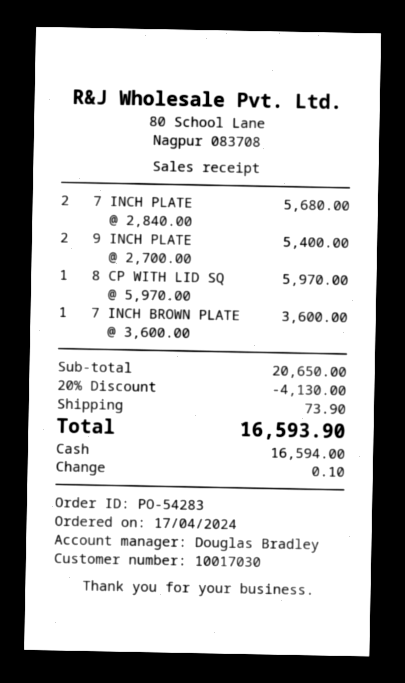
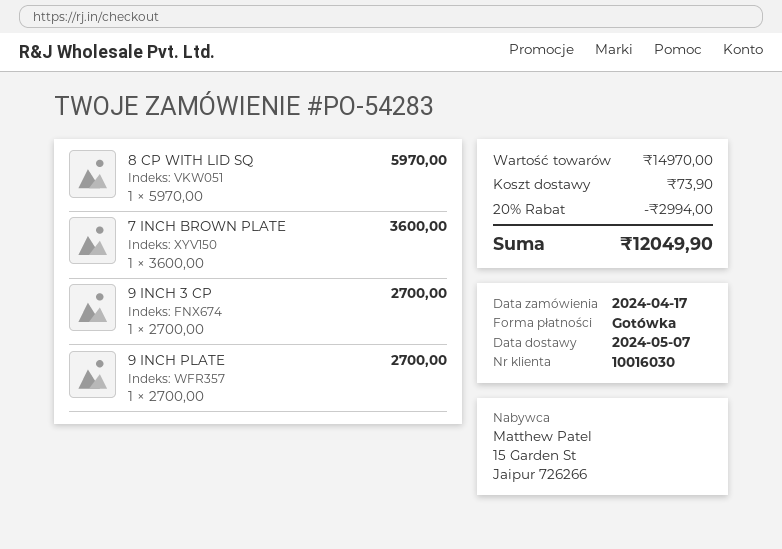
customer number: 10017030 -> 10016030
7 INCH PLATE: 2 x 2840.00 = 5680.00 -> none
9 INCH PLATE: 2 x 2700.00 = 5400.00 -> 1 x 2700.00 = 2700.00
9 INCH 3 CP: none -> 1 x 2700.00 = 2700.00
subtotal: 20650.00 -> 14970.00
discount: 20% = 4130.00 -> 20% = 2994.00
total: 16593.90 -> 12049.90

